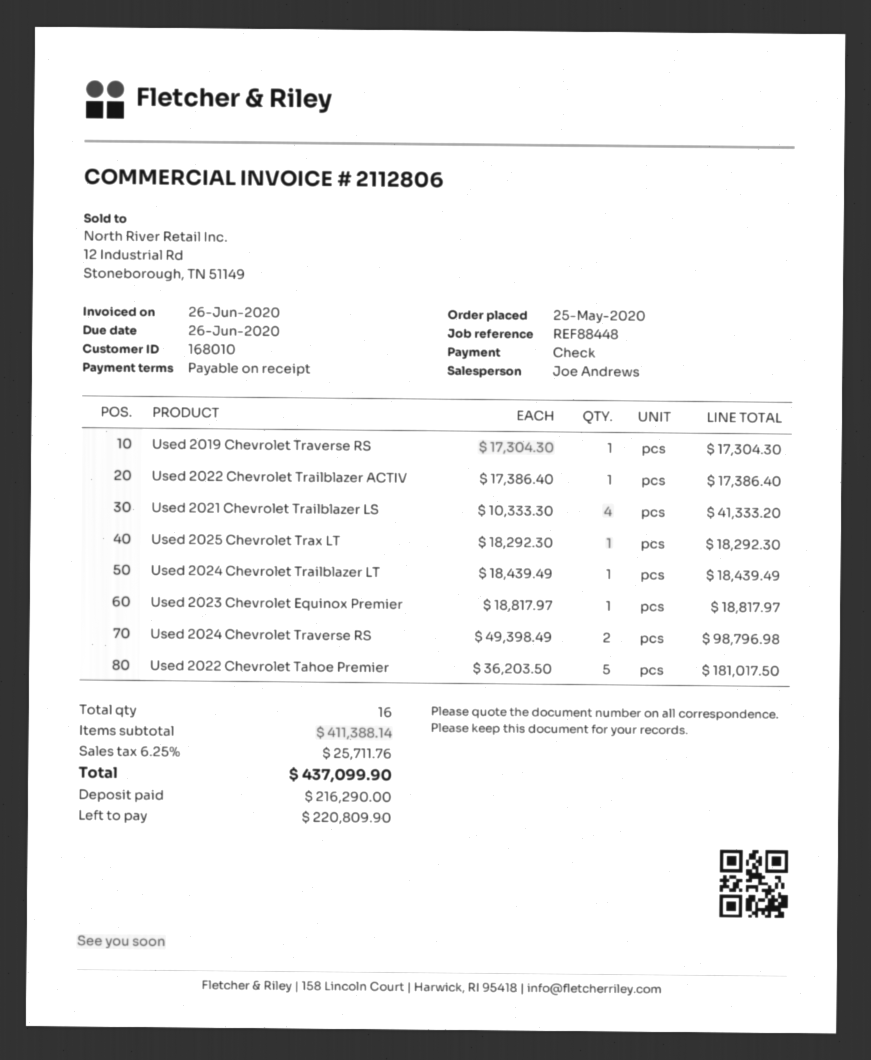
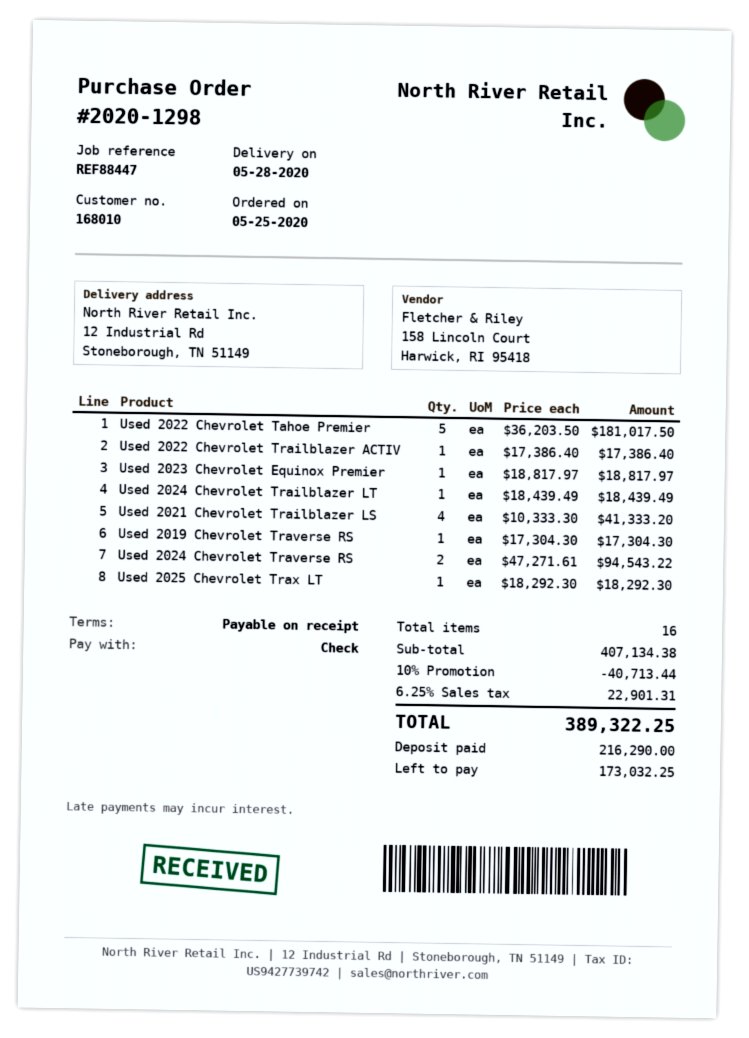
reference: REF88448 -> REF88447
Used 2024 Chevrolet Traverse RS: 2 x 49398.49 = 98796.98 -> 2 x 47271.61 = 94543.22
subtotal: 411388.14 -> 407134.38
discount: none -> 10% = 40713.44
tax: 6.25% = 25711.76 -> 6.25% = 22901.31
total: 437099.90 -> 389322.25
balance: 220809.90 -> 173032.25

